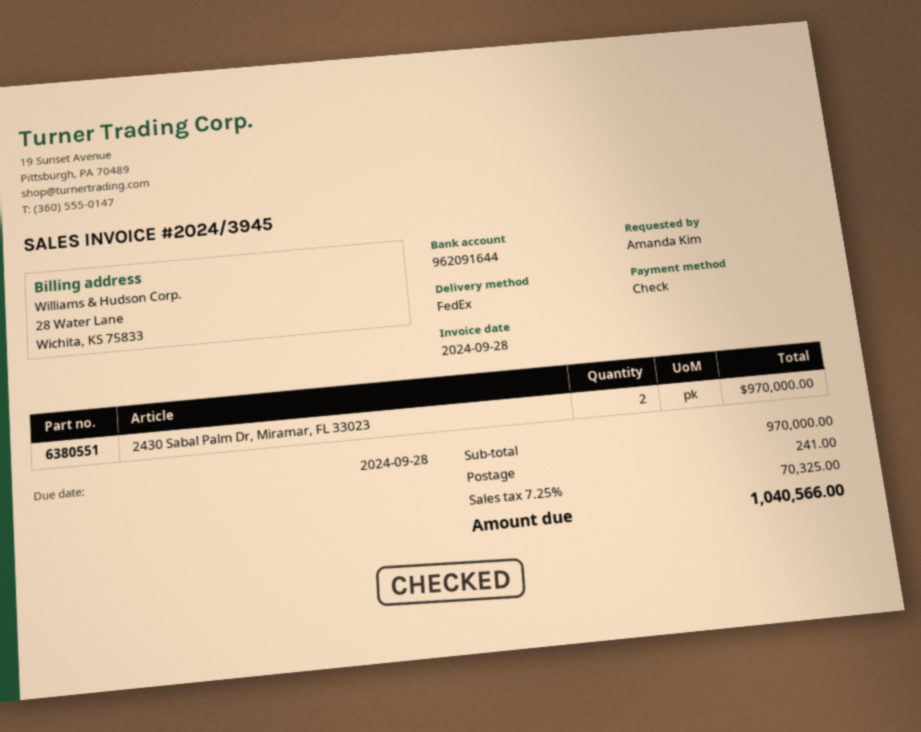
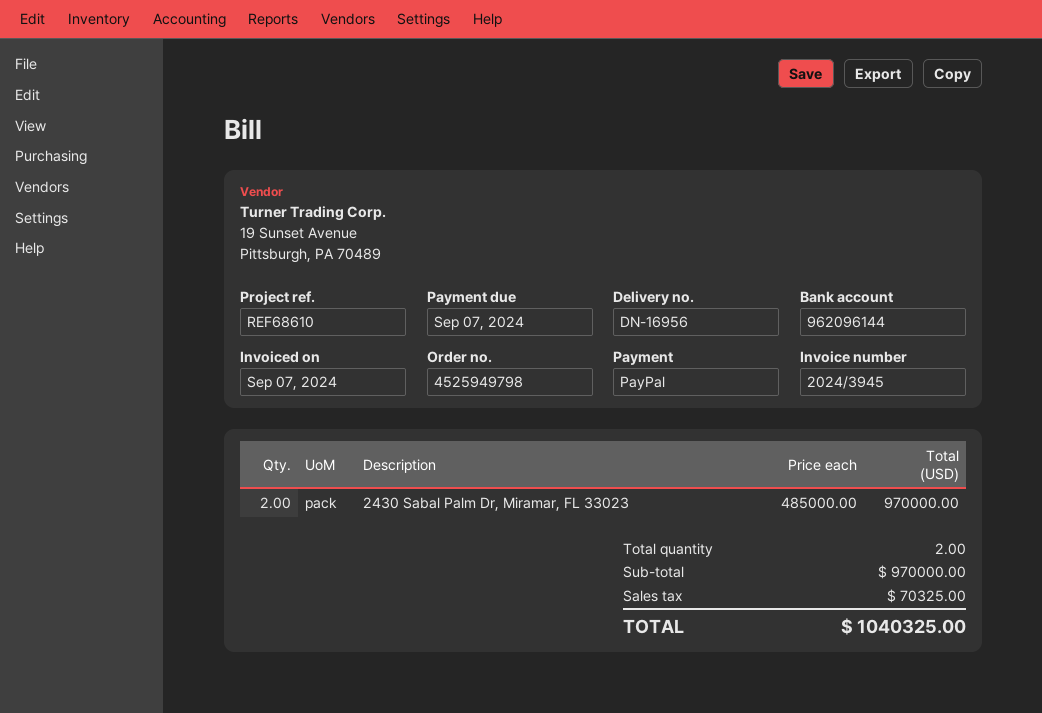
invoice date: 2024-09-28 -> 2024-09-07
due date: 2024-09-28 -> 2024-09-07
payment method: cheque -> PayPal
bank account: 962091644 -> 962096144
shipping: 241.00 -> none
total: 1040566.00 -> 1040325.00

